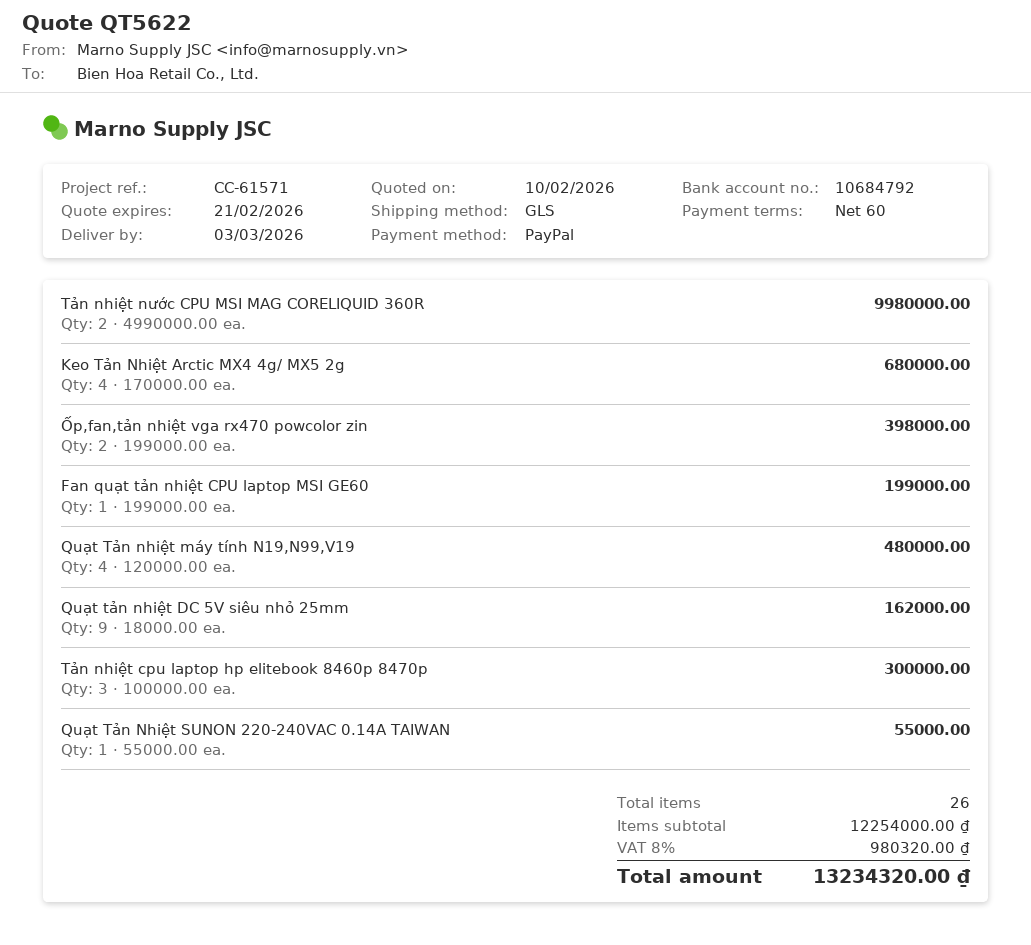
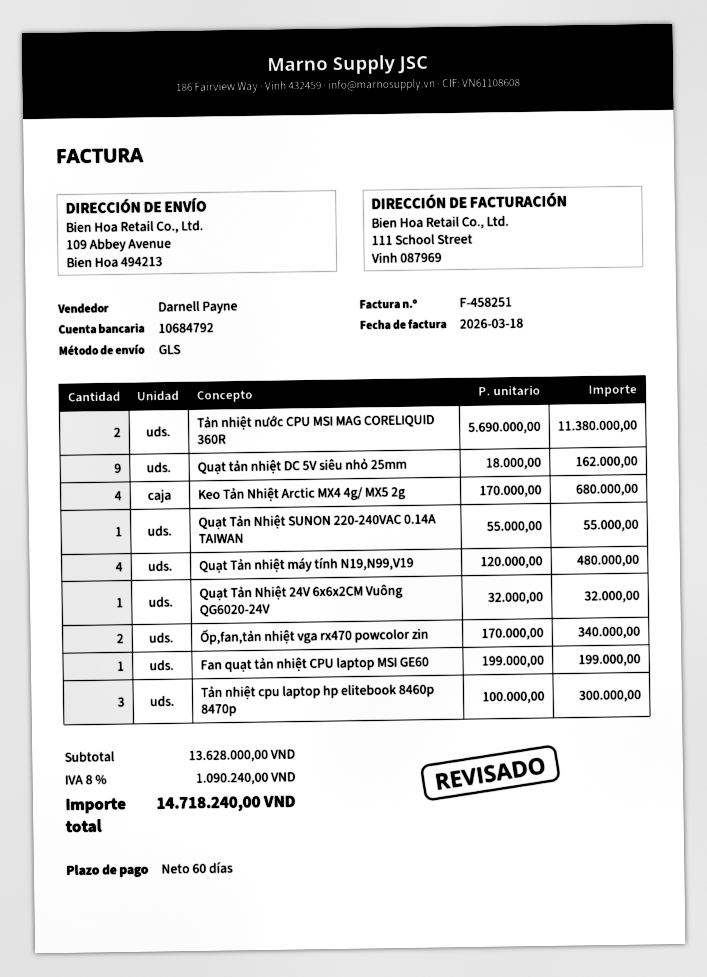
Tản nhiệt nước CPU MSI MAG CORELIQUID 360R: 2 x 4990000.00 = 9980000.00 -> 2 x 5690000.00 = 11380000.00
Ốp,fan,tản nhiệt vga rx470 powcolor zin: 2 x 199000.00 = 398000.00 -> 2 x 170000.00 = 340000.00
Quạt Tản Nhiệt 24V 6x6x2CM Vuông QG6020-24V: none -> 1 x 32000.00 = 32000.00
subtotal: 12254000.00 -> 13628000.00
tax: 8% = 980320.00 -> 8% = 1090240.00
total: 13234320.00 -> 14718240.00

